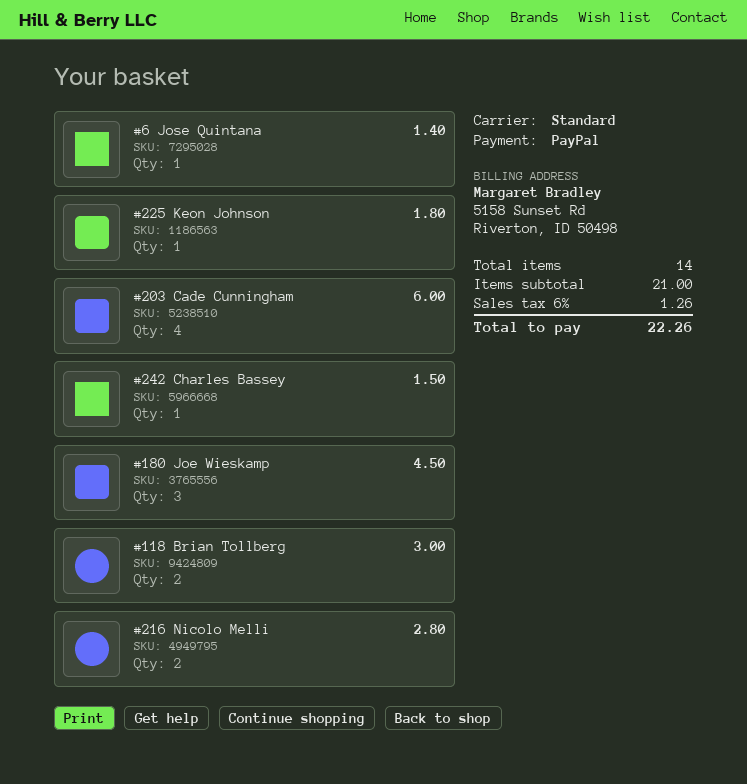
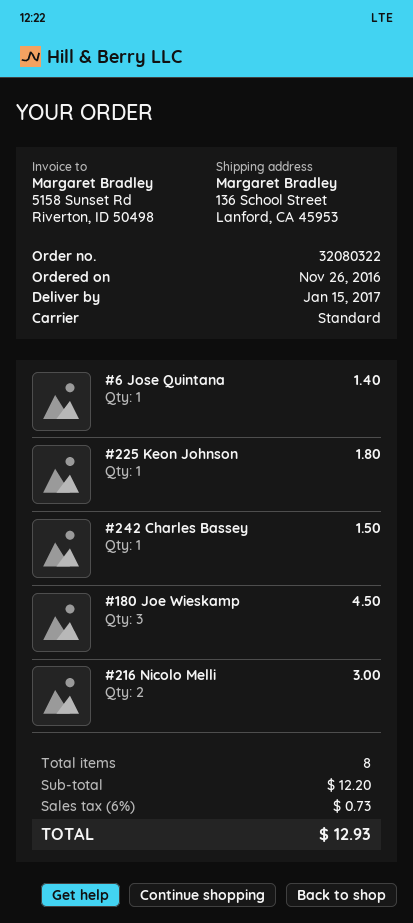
#203 Cade Cunningham: 4 for 6.00 -> none
#118 Brian Tollberg: 2 for 3.00 -> none
#216 Nicolo Melli: 2 for 2.80 -> 2 for 3.00
total quantity: 14 -> 8
subtotal: 21.00 -> 12.20
tax: 6% = 1.26 -> 6% = 0.73
total: 22.26 -> 12.93

